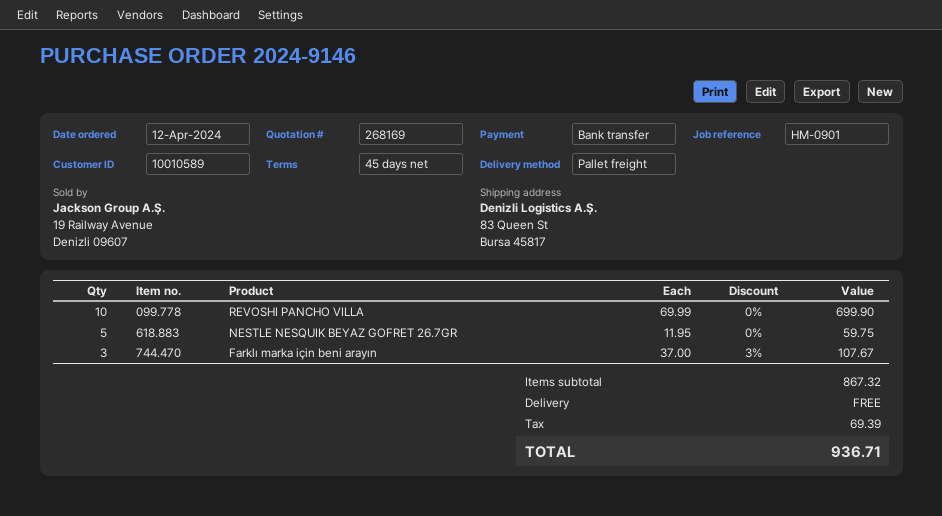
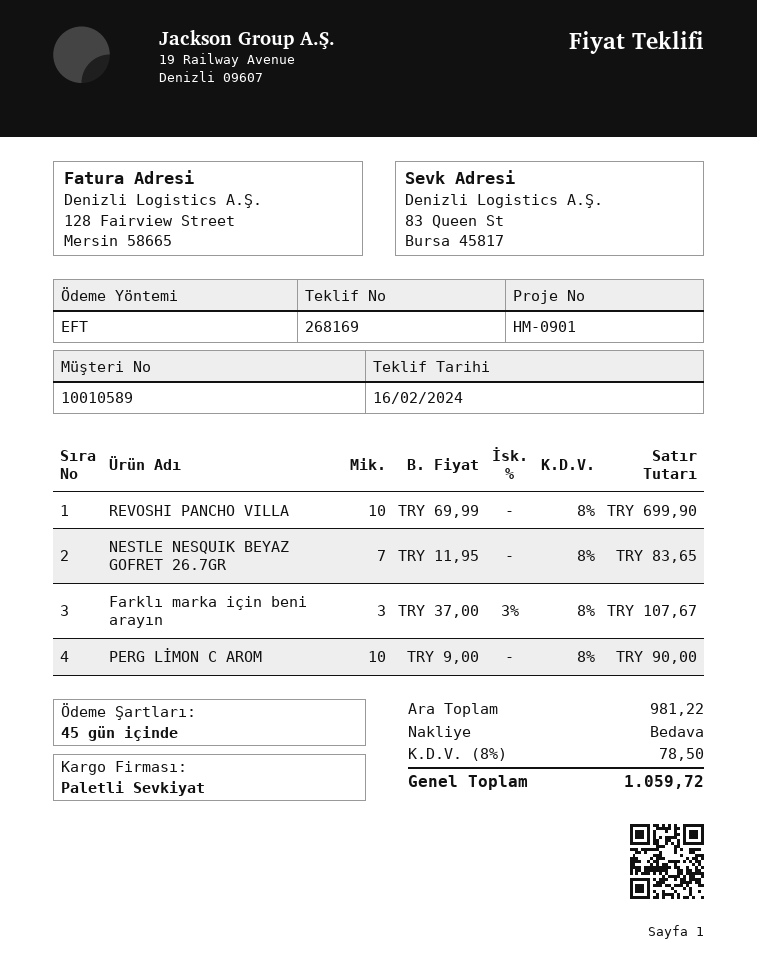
NESTLE NESQUIK BEYAZ GOFRET 26.7GR: 5 x 11.95 = 59.75 -> 7 x 11.95 = 83.65
PERG LİMON C AROM: none -> 10 x 9.00 = 90.00
subtotal: 867.32 -> 981.22
tax: 69.39 -> 78.50
total: 936.71 -> 1059.72

